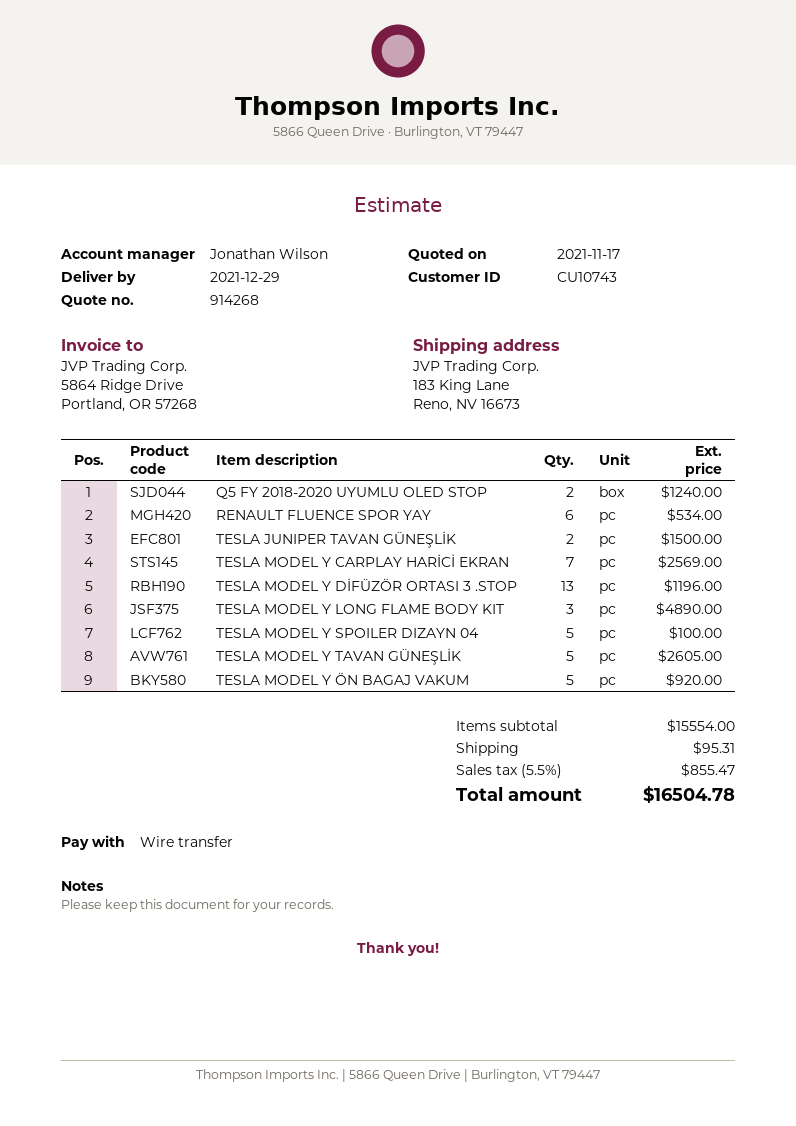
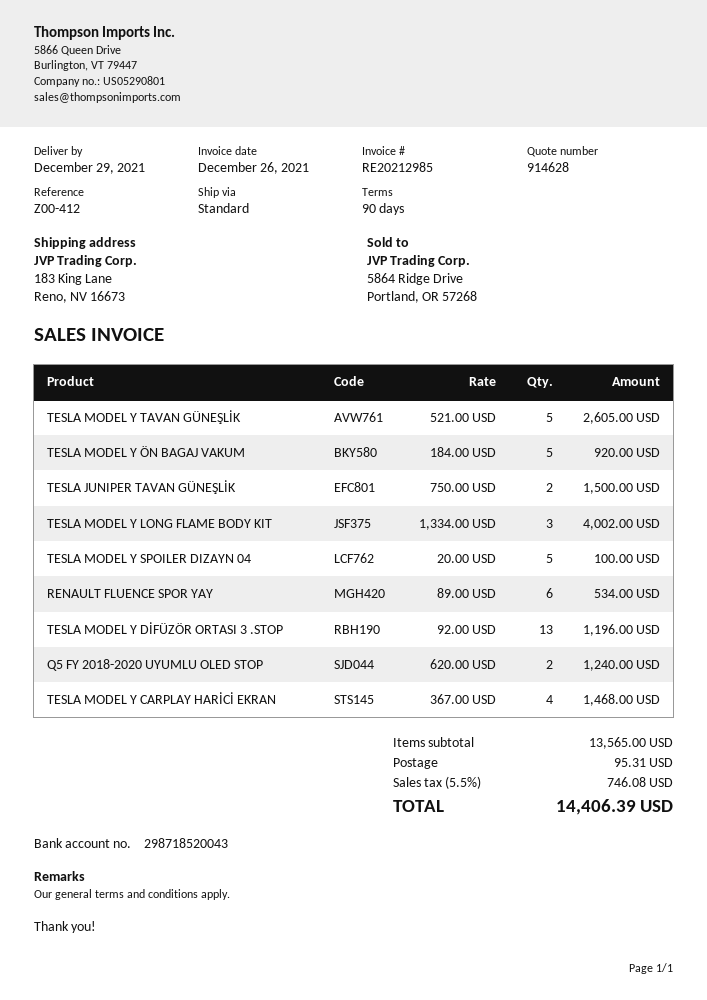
quote number: 914268 -> 914628
TESLA MODEL Y CARPLAY HARİCİ EKRAN: 7 for 2569.00 -> 4 for 1468.00
TESLA MODEL Y LONG FLAME BODY KIT: 3 for 4890.00 -> 3 for 4002.00
subtotal: 15554.00 -> 13565.00
tax: 5.5% = 855.47 -> 5.5% = 746.08
total: 16504.78 -> 14406.39

